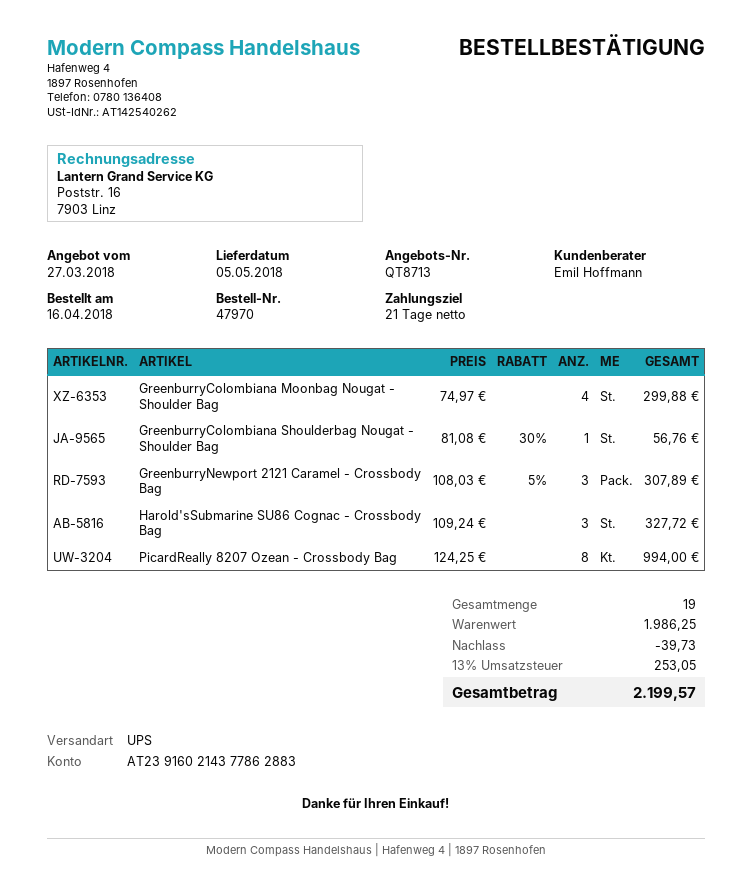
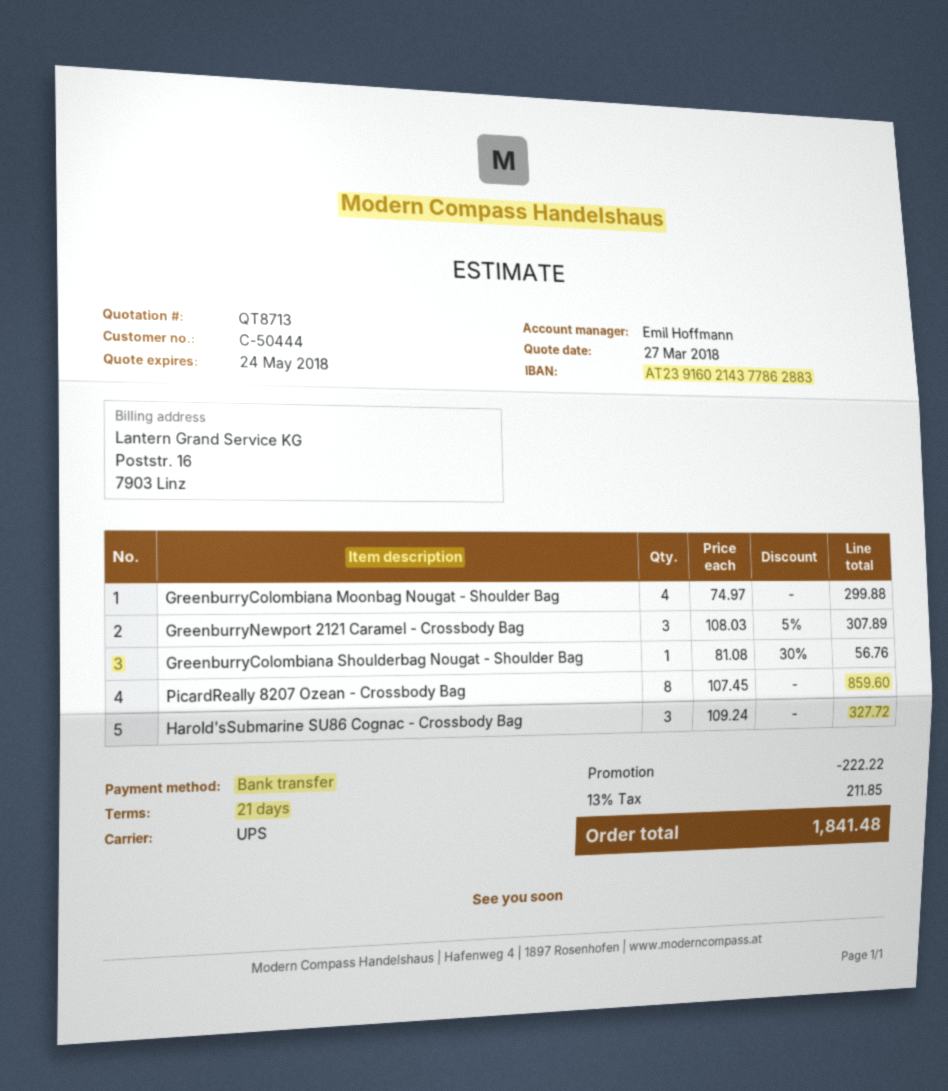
PicardReally 8207 Ozean - Crossbody Bag: 8 x 124.25 = 994.00 -> 8 x 107.45 = 859.60
discount: 39.73 -> 222.22
tax: 13% = 253.05 -> 13% = 211.85
total: 2199.57 -> 1841.48

